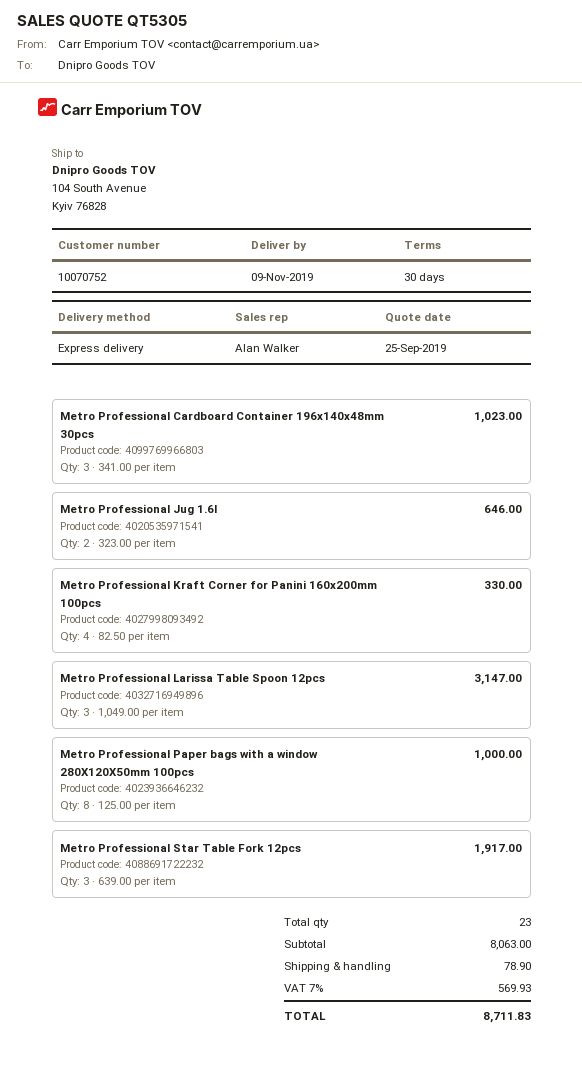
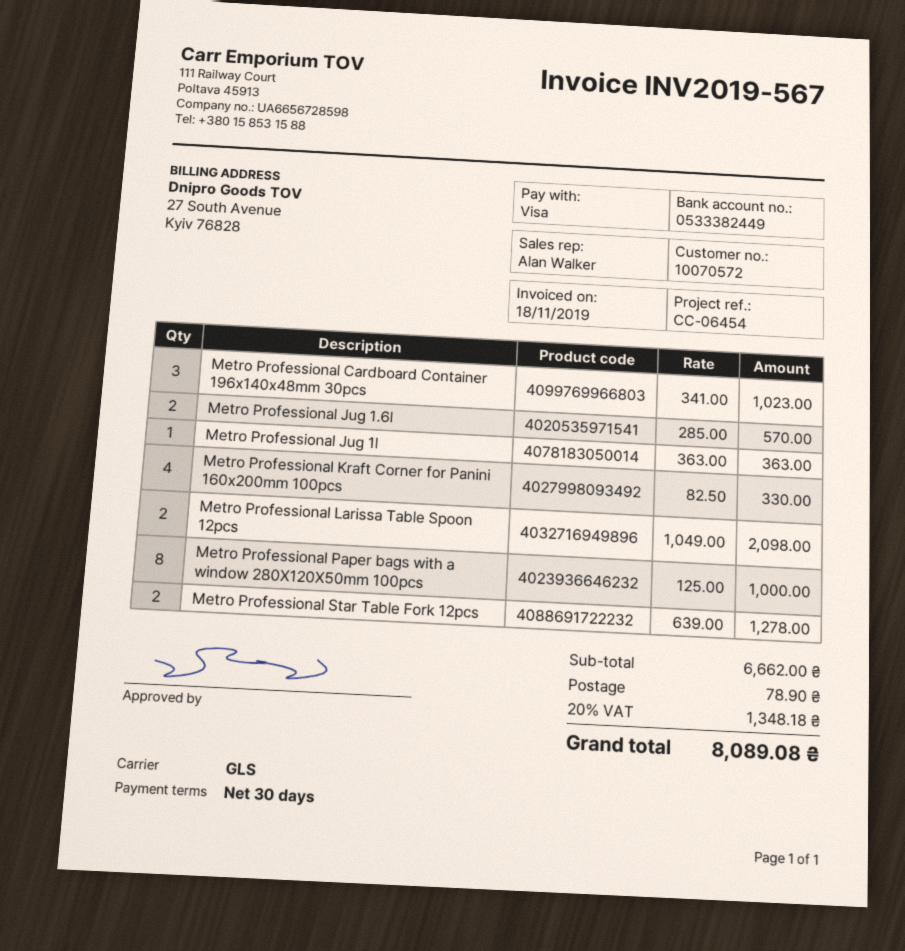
customer number: 10070752 -> 10070572
shipping method: express -> GLS
Metro Professional Jug 1.6l: 2 x 323.00 = 646.00 -> 2 x 285.00 = 570.00
Metro Professional Larissa Table Spoon 12pcs: 3 x 1049.00 = 3147.00 -> 2 x 1049.00 = 2098.00
Metro Professional Star Table Fork 12pcs: 3 x 639.00 = 1917.00 -> 2 x 639.00 = 1278.00
Metro Professional Jug 1l: none -> 1 x 363.00 = 363.00
subtotal: 8063.00 -> 6662.00
tax: 7% = 569.93 -> 20% = 1348.18
total: 8711.83 -> 8089.08

